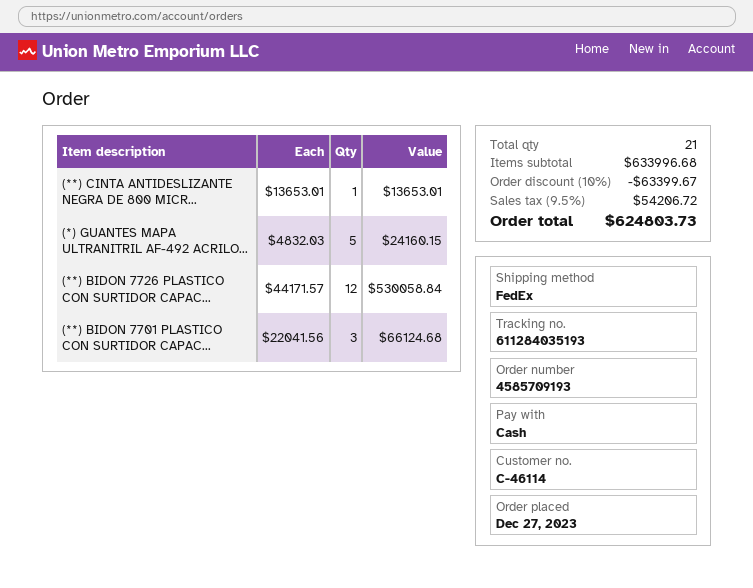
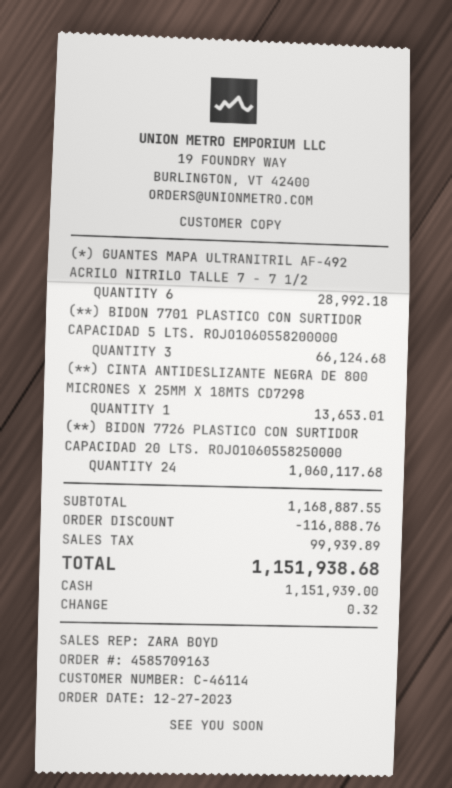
order number: 4585709193 -> 4585709163
(*) GUANTES MAPA ULTRANITRIL AF-492 ACRILO...: 5 for 24160.15 -> 6 for 28992.18
(**) BIDON 7726 PLASTICO CON SURTIDOR CAPAC...: 12 for 530058.84 -> 24 for 1060117.68
subtotal: 633996.68 -> 1168887.55
discount: 63399.67 -> 116888.76
tax: 54206.72 -> 99939.89
total: 624803.73 -> 1151938.68

